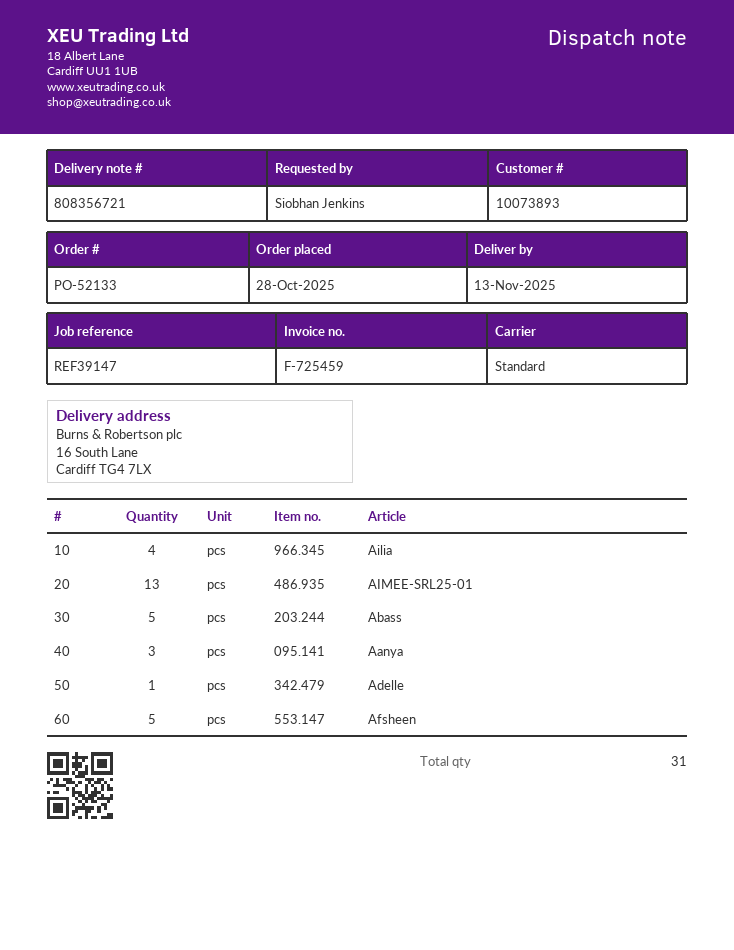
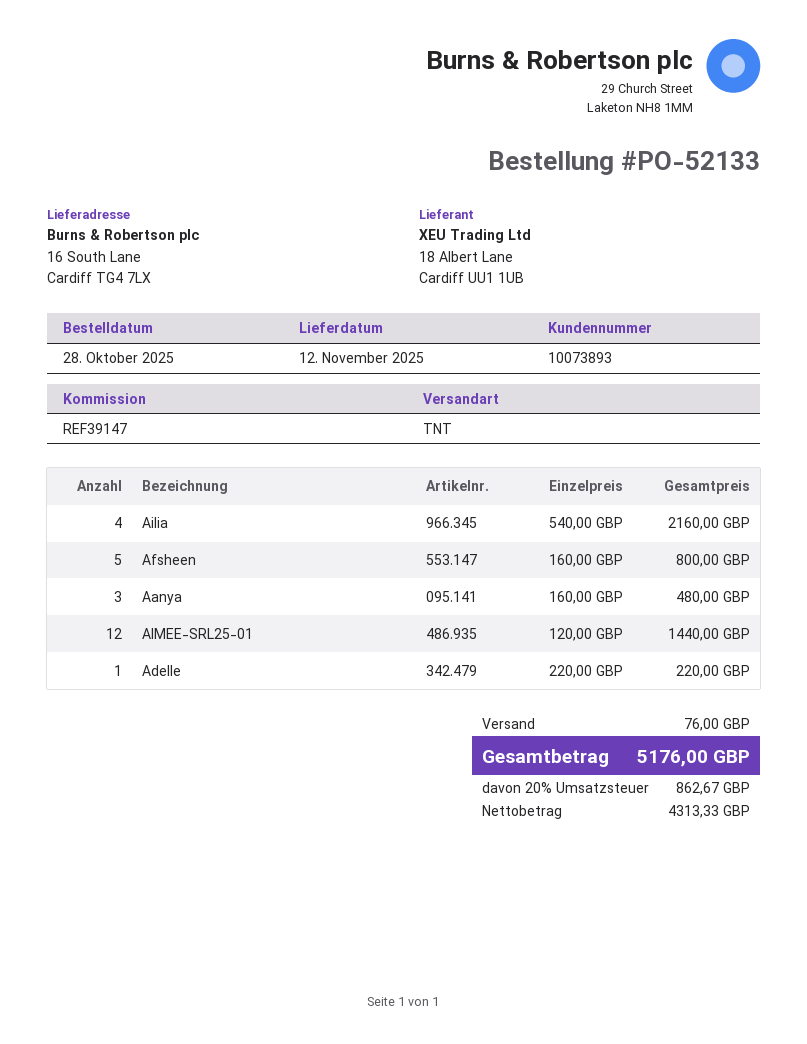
delivery date: 2025-11-13 -> 2025-11-12
shipping method: standard -> TNT
AIMEE-SRL25-01: 13 -> 12
Abass: 5 -> none

